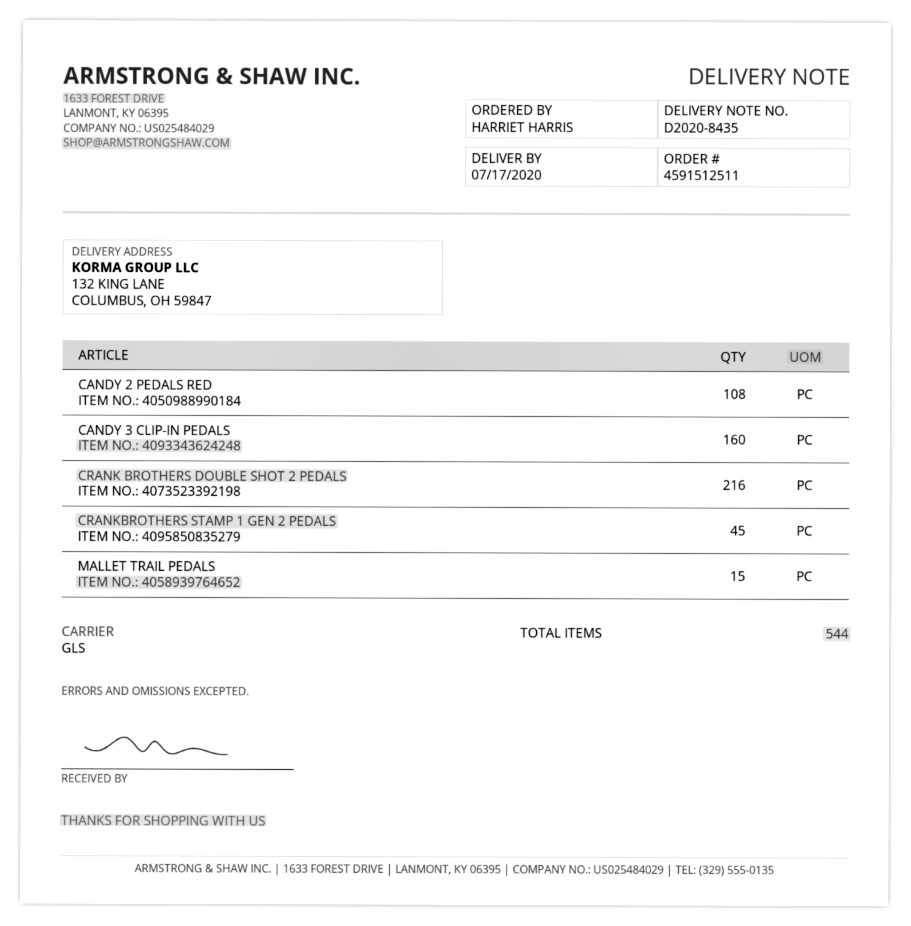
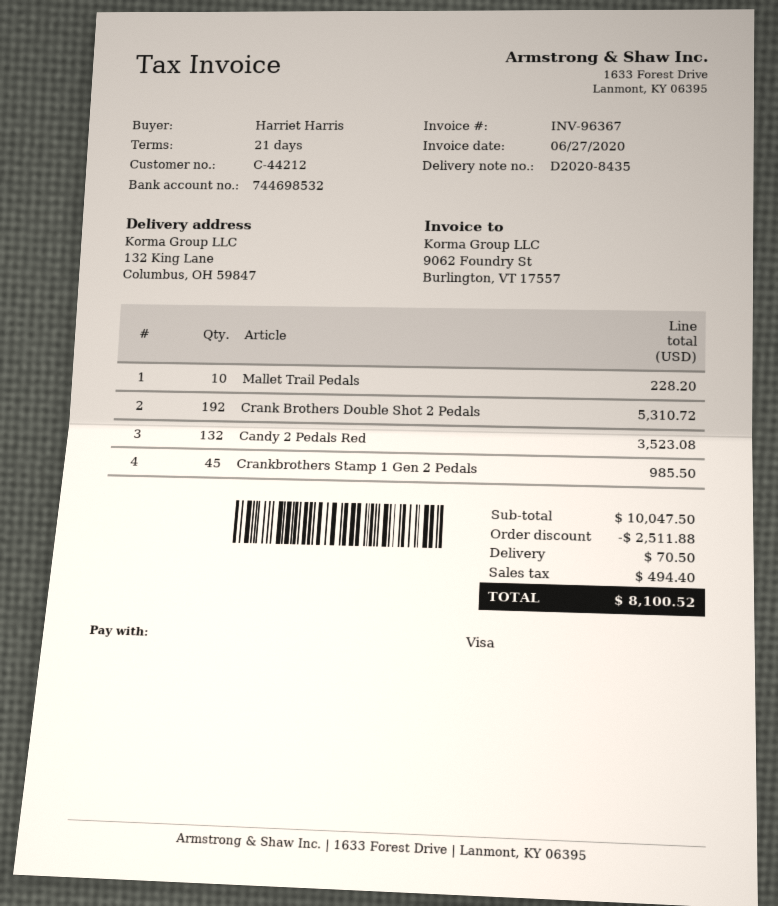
CANDY 2 PEDALS RED: 108 -> 132
CANDY 3 CLIP-IN PEDALS: 160 -> none
CRANK BROTHERS DOUBLE SHOT 2 PEDALS: 216 -> 192
MALLET TRAIL PEDALS: 15 -> 10

